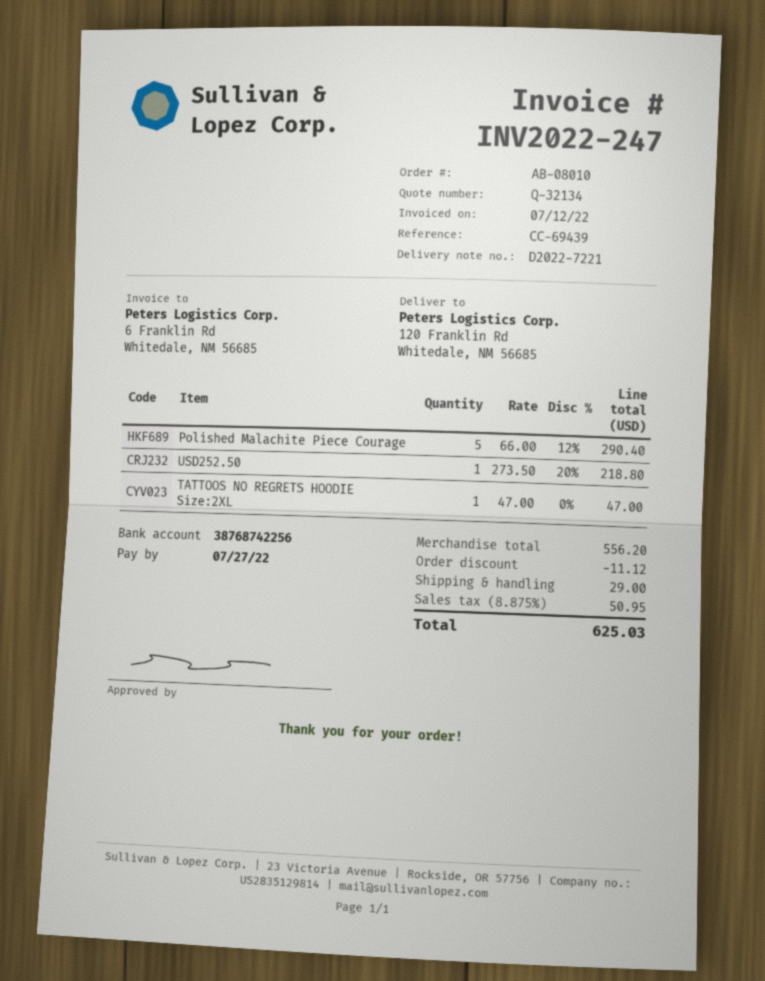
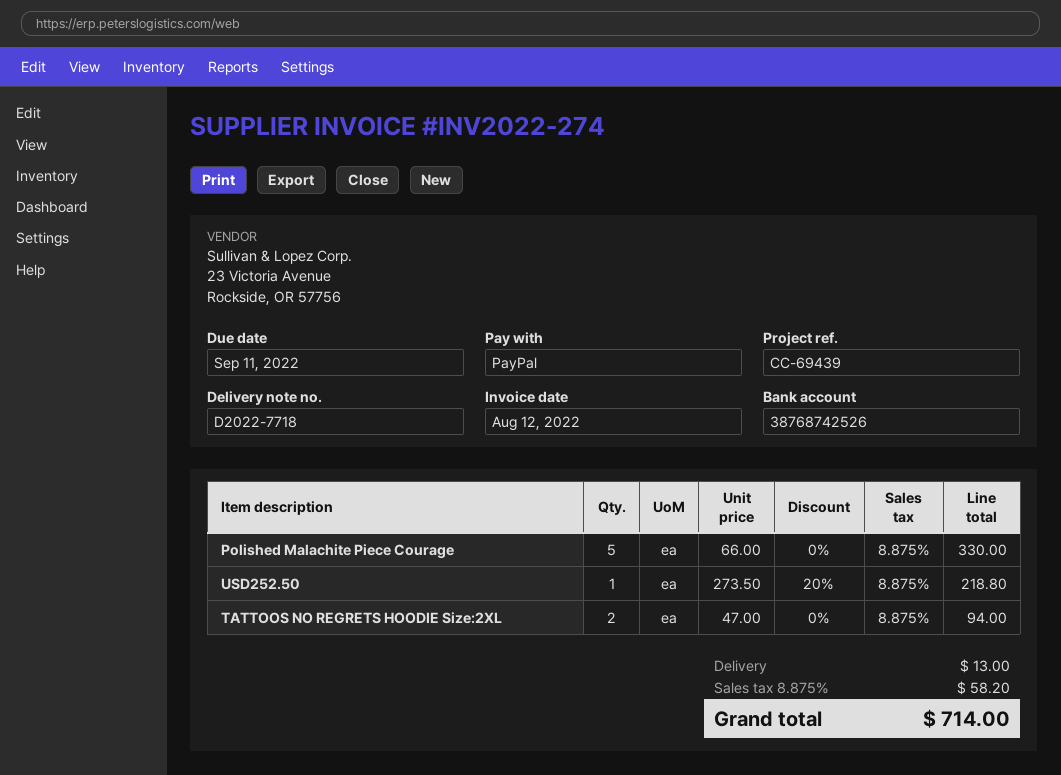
delivery note number: D2022-7221 -> D2022-7718
invoice number: INV2022-247 -> INV2022-274
invoice date: 2022-07-12 -> 2022-08-12
due date: 2022-07-27 -> 2022-09-11
bank account: 38768742256 -> 38768742526
Polished Malachite Piece Courage: 5 x 66.00 - 12% = 290.40 -> 5 x 66.00 = 330.00
TATTOOS NO REGRETS HOODIE Size:2XL: 1 x 47.00 = 47.00 -> 2 x 47.00 = 94.00
discount: 11.12 -> none
shipping: 29.00 -> 13.00
tax: 8.875% = 50.95 -> 8.875% = 58.20
total: 625.03 -> 714.00

